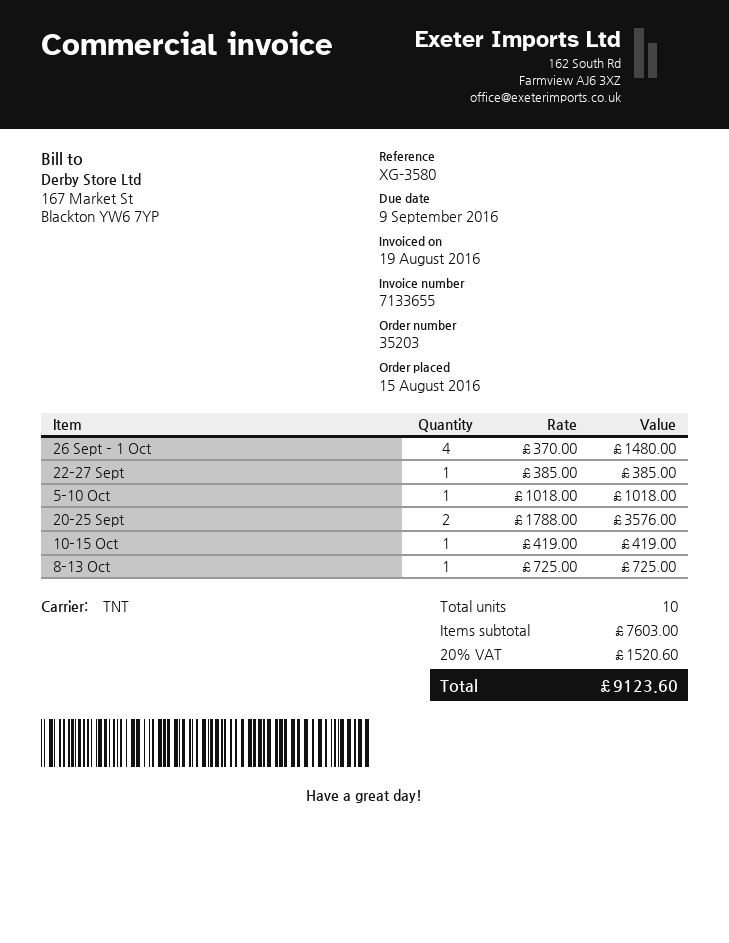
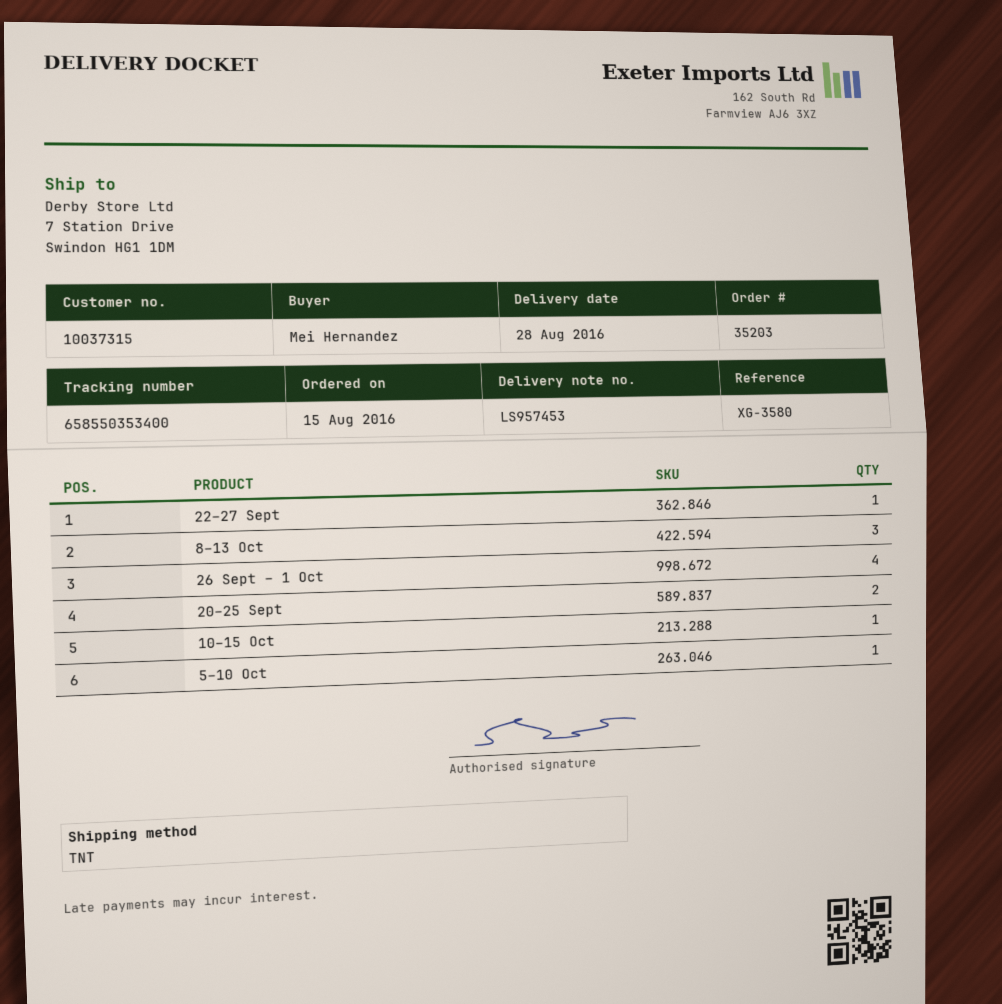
8–13 Oct: 1 -> 3

